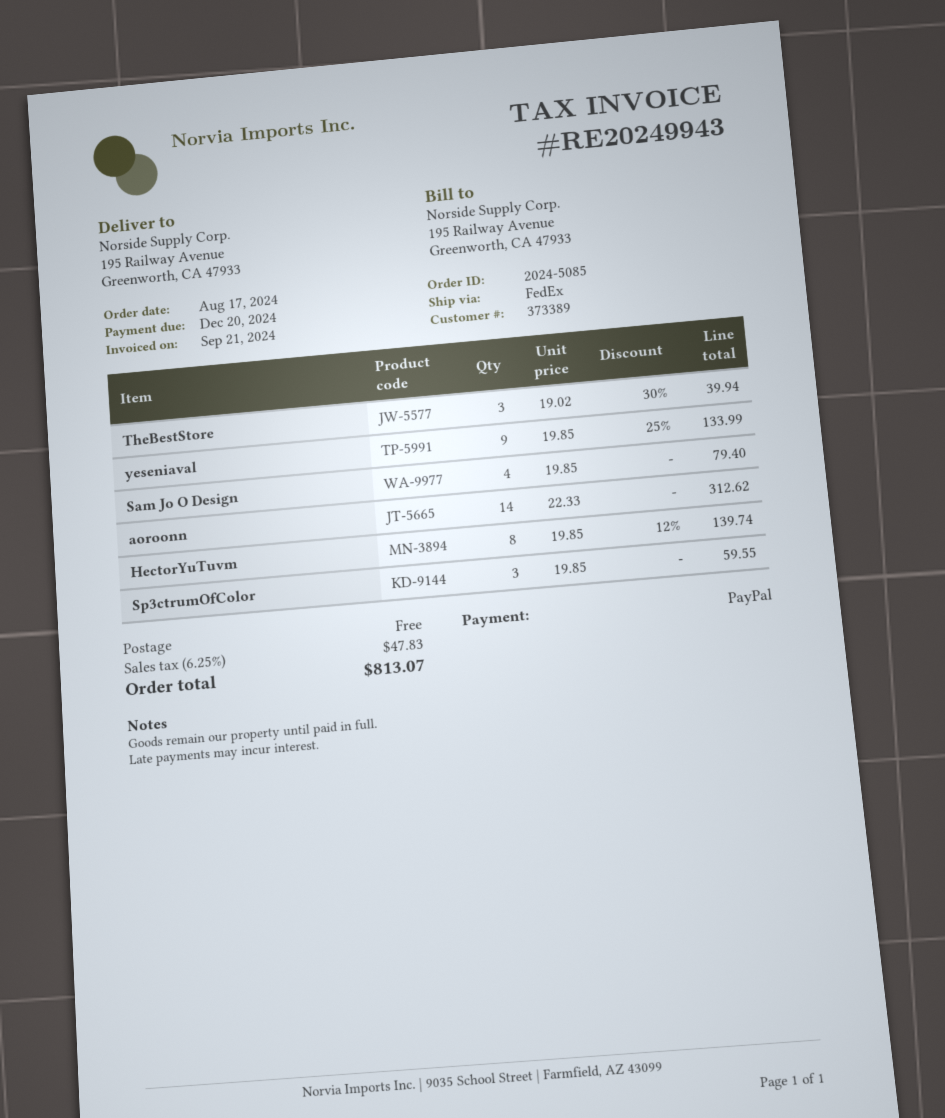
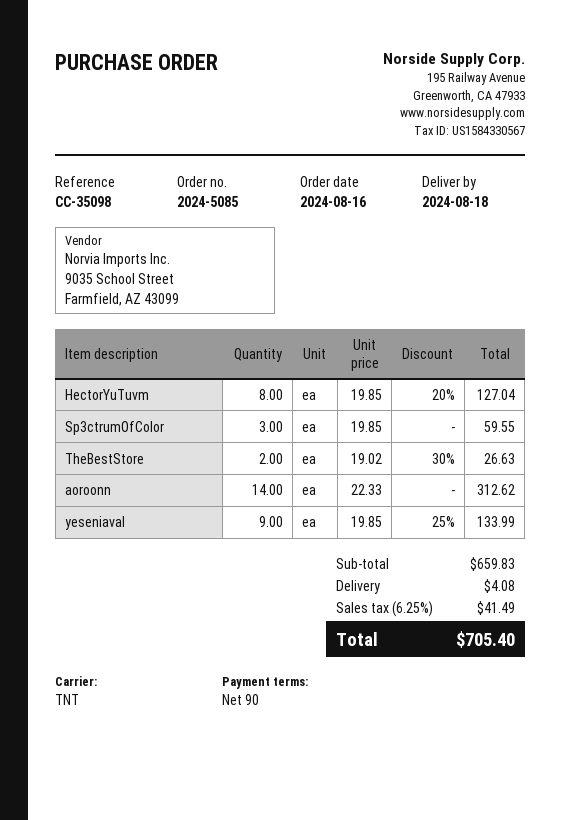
order date: 2024-08-17 -> 2024-08-16
shipping method: FedEx -> TNT
TheBestStore: 3 x 19.02 - 30% = 39.94 -> 2 x 19.02 - 30% = 26.63
Sam Jo O Design: 4 x 19.85 = 79.40 -> none
HectorYuTuvm: 8 x 19.85 - 12% = 139.74 -> 8 x 19.85 - 20% = 127.04
shipping: 0.00 -> 4.08
tax: 6.25% = 47.83 -> 6.25% = 41.49
total: 813.07 -> 705.40

